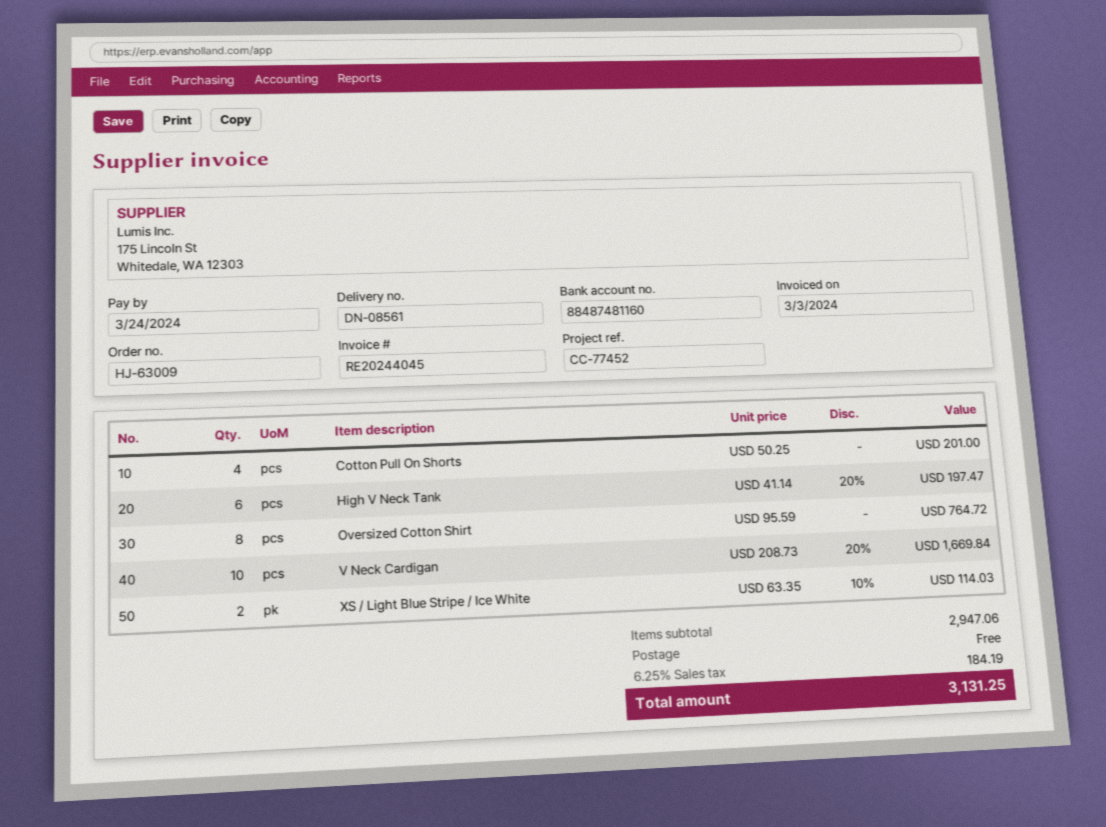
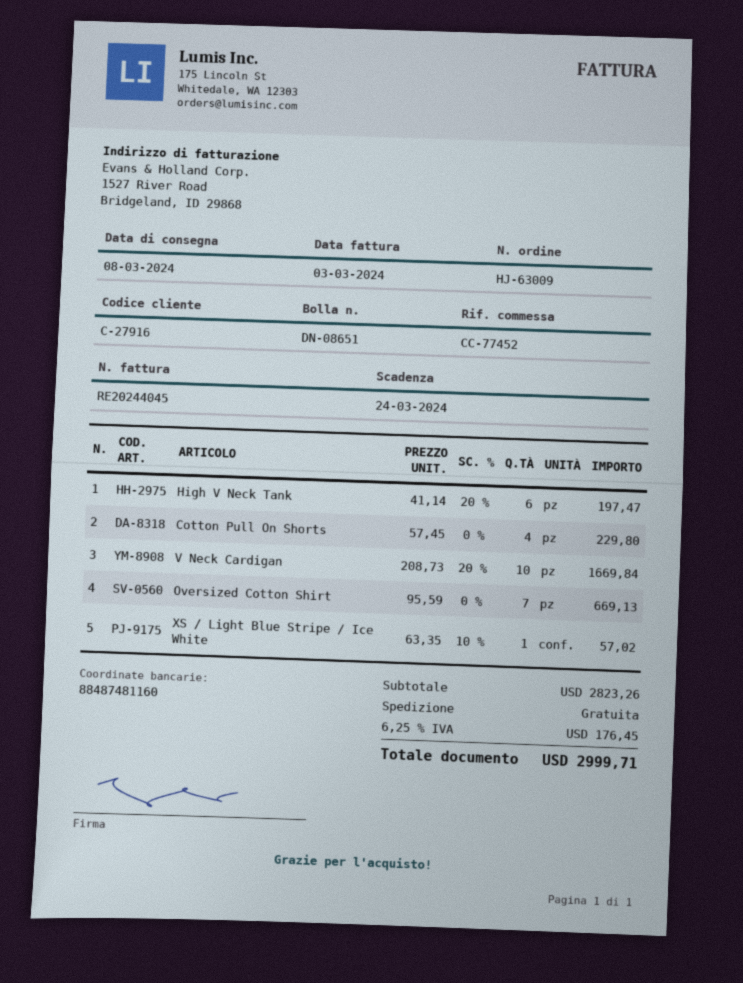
delivery note number: DN-08561 -> DN-08651
Cotton Pull On Shorts: 4 x 50.25 = 201.00 -> 4 x 57.45 = 229.80
Oversized Cotton Shirt: 8 x 95.59 = 764.72 -> 7 x 95.59 = 669.13
XS / Light Blue Stripe / Ice White: 2 x 63.35 - 10% = 114.03 -> 1 x 63.35 - 10% = 57.02
subtotal: 2947.06 -> 2823.26
tax: 6.25% = 184.19 -> 6.25% = 176.45
total: 3131.25 -> 2999.71

